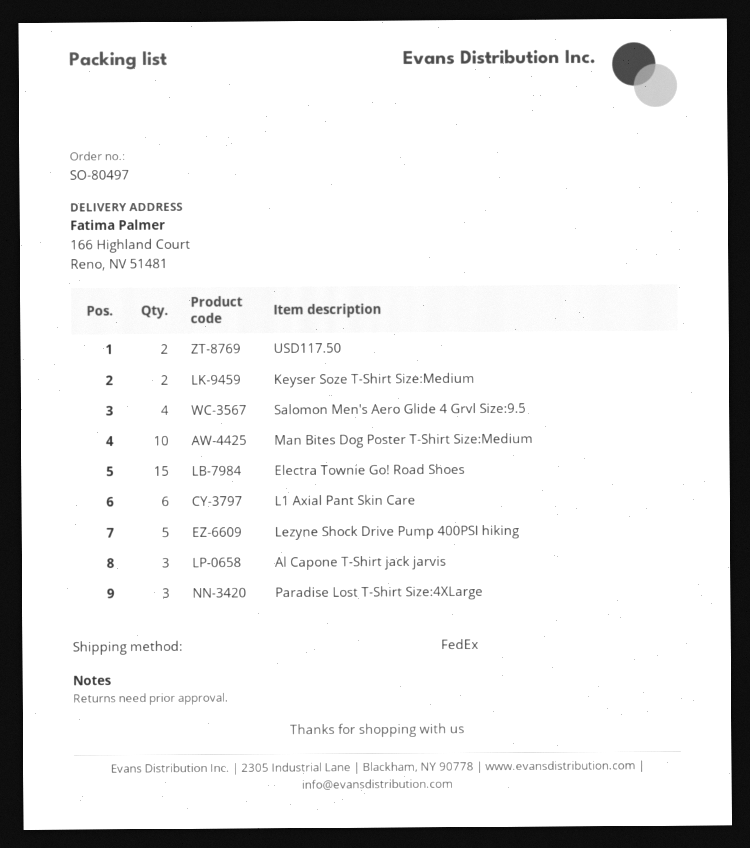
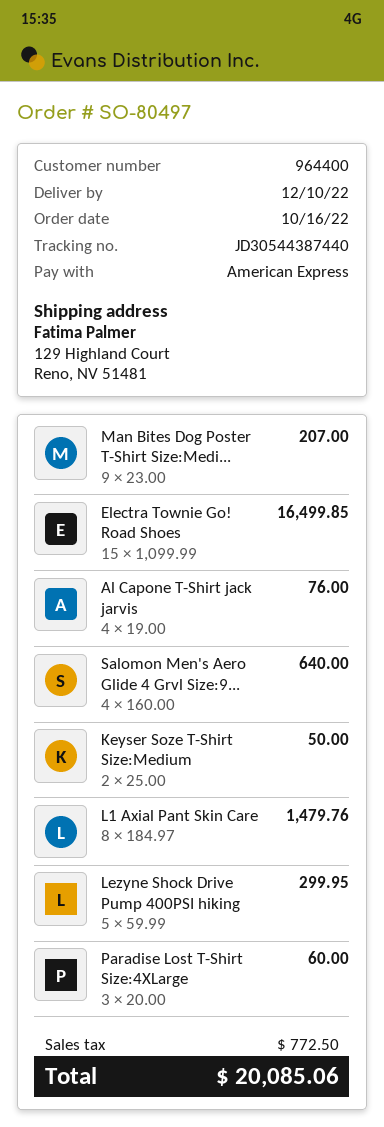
ship to: 166 Highland Court, Reno, NV 51481 -> 129 Highland Court, Reno, NV 51481
USD117.50: 2 -> none
Man Bites Dog Poster T-Shirt Size:Medium: 10 -> 9
L1 Axial Pant Skin Care: 6 -> 8
Al Capone T-Shirt jack jarvis: 3 -> 4

